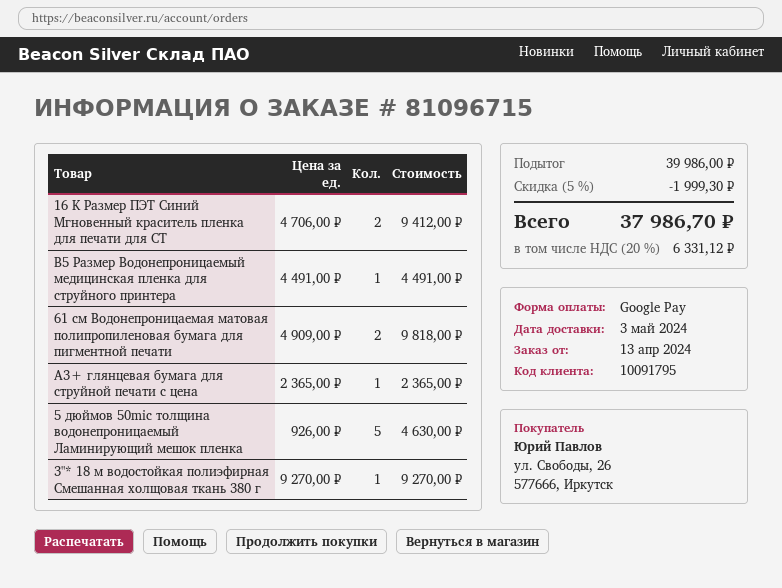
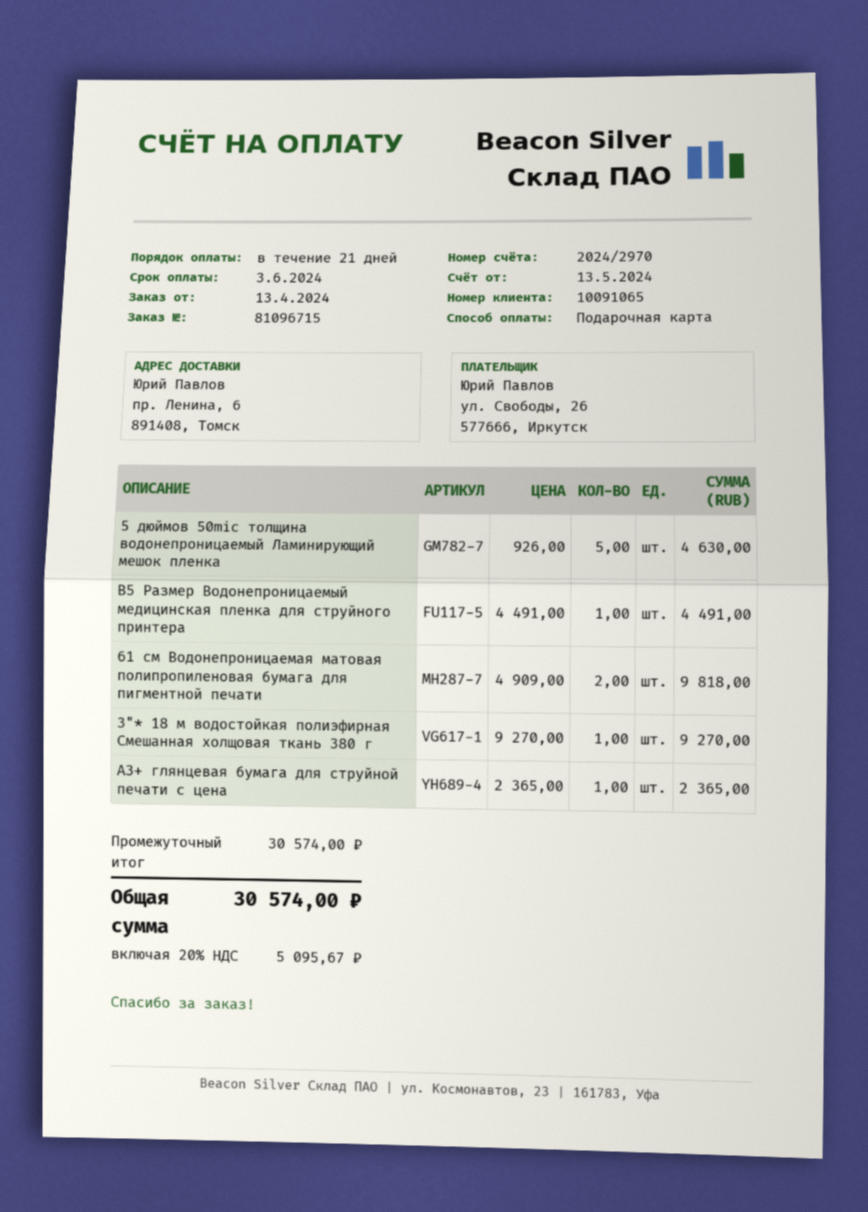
customer number: 10091795 -> 10091065
payment method: Google Pay -> gift card
16 K Размер ПЭТ Синий Мгновенный краситель пленка для печати для CT: 2 x 4706.00 = 9412.00 -> none
subtotal: 39986.00 -> 30574.00
discount: 5% = 1999.30 -> none
tax: 20% = 6331.12 -> 20% = 5095.67
total: 37986.70 -> 30574.00

